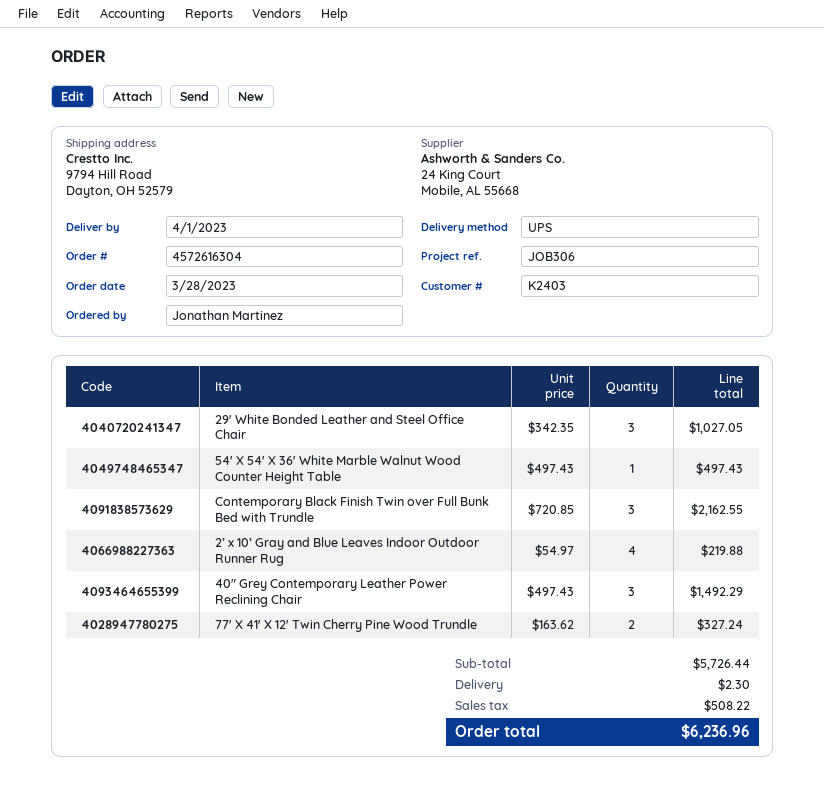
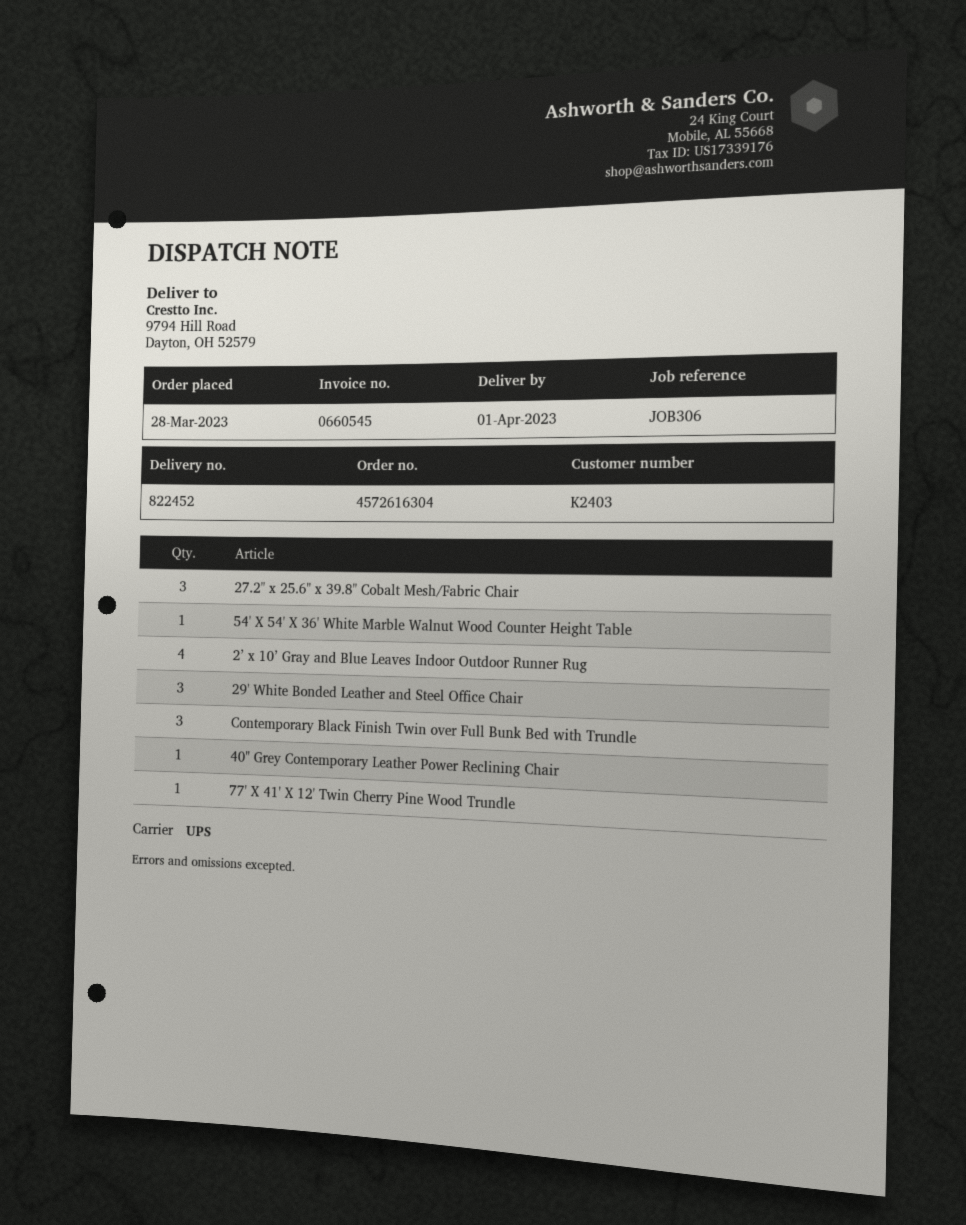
40" Grey Contemporary Leather Power Reclining Chair: 3 -> 1
77' X 41' X 12' Twin Cherry Pine Wood Trundle: 2 -> 1
27.2" x 25.6" x 39.8" Cobalt Mesh/Fabric Chair: none -> 3

